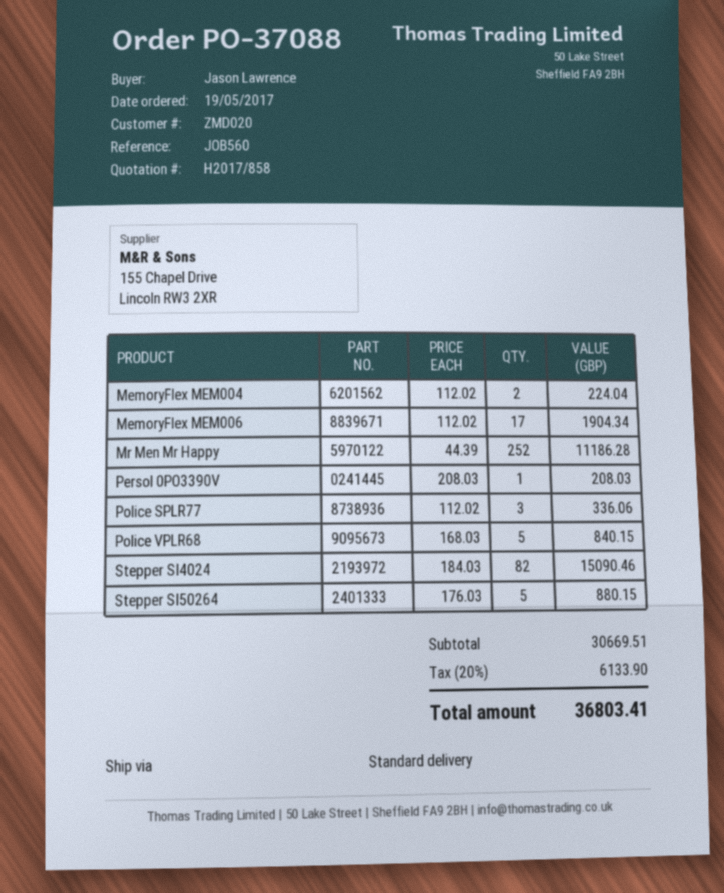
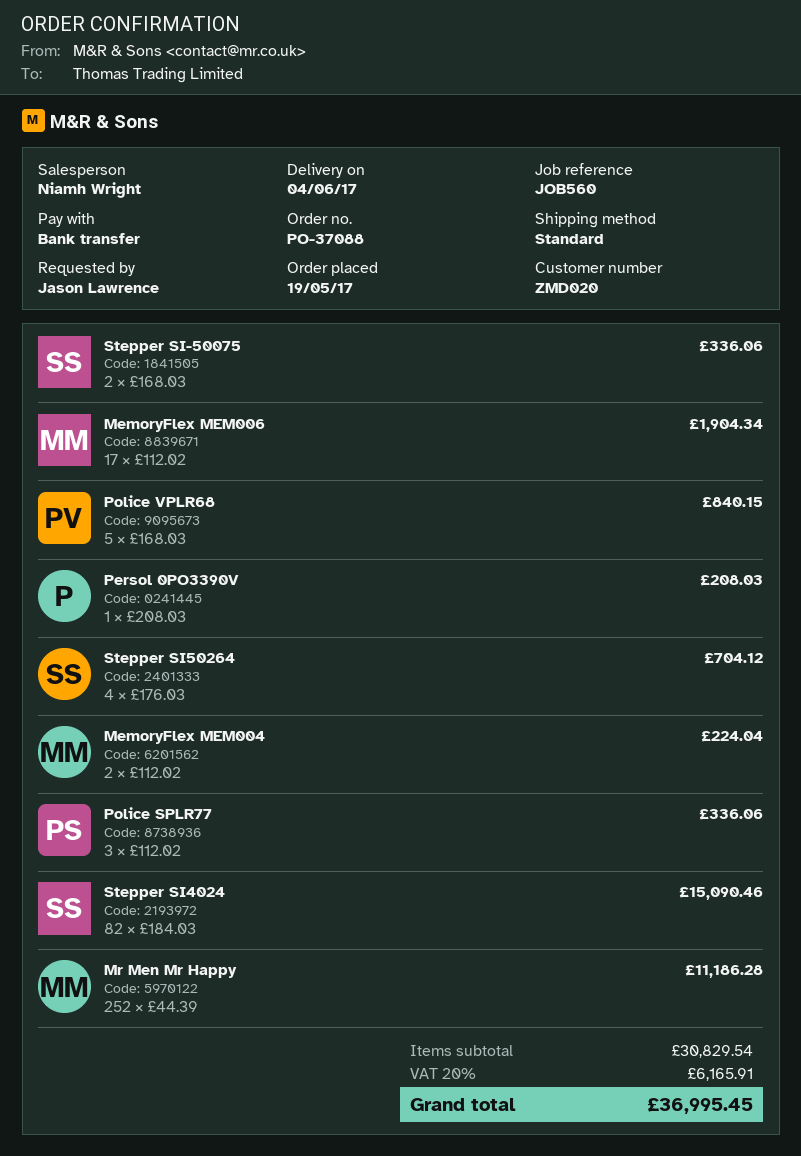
Stepper SI50264: 5 x 176.03 = 880.15 -> 4 x 176.03 = 704.12
Stepper SI-50075: none -> 2 x 168.03 = 336.06
subtotal: 30669.51 -> 30829.54
tax: 20% = 6133.90 -> 20% = 6165.91
total: 36803.41 -> 36995.45

